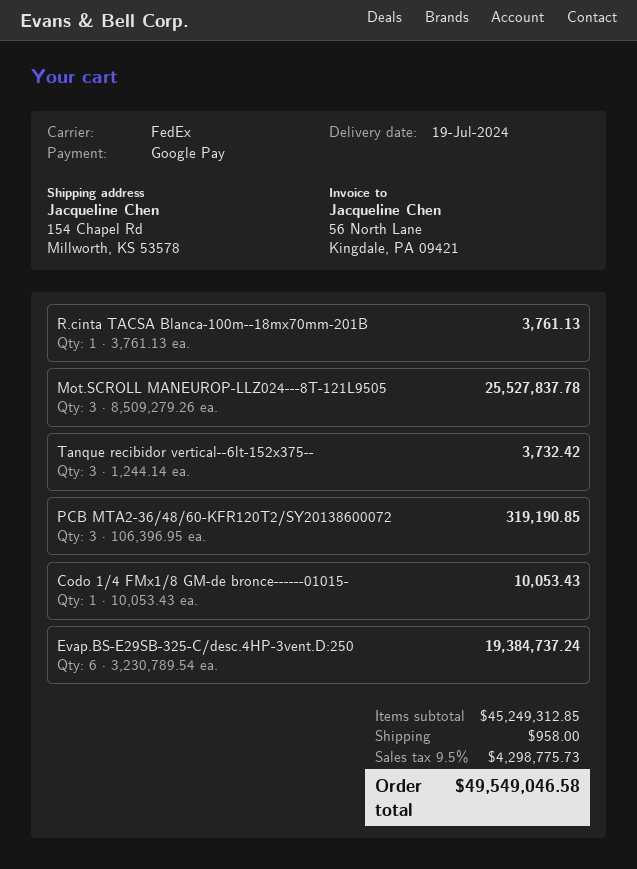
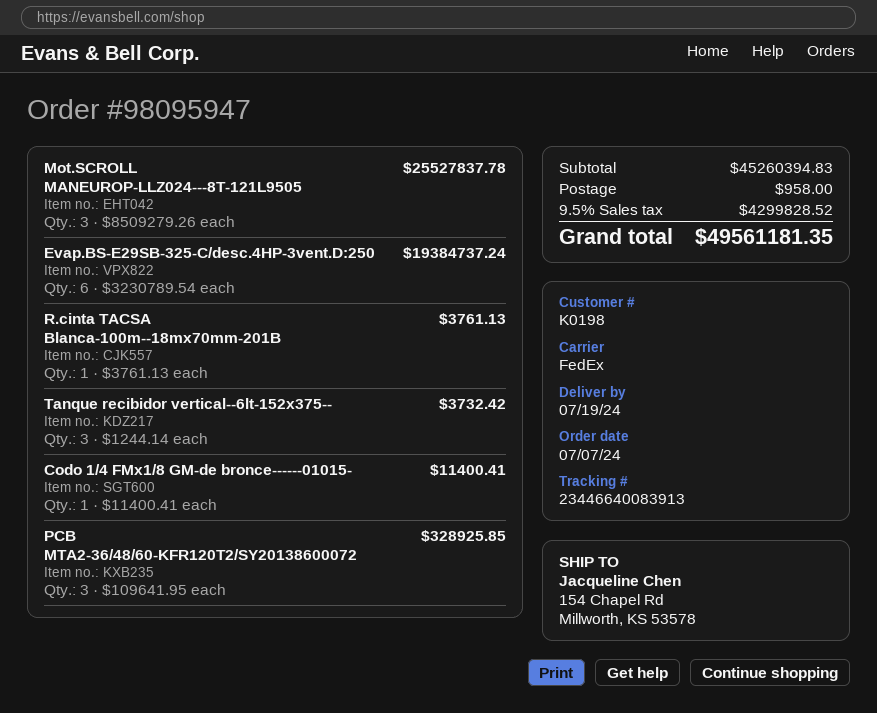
PCB MTA2-36/48/60-KFR120T2/SY20138600072: 3 x 106396.95 = 319190.85 -> 3 x 109641.95 = 328925.85
Codo 1/4 FMx1/8 GM-de bronce------01015-: 1 x 10053.43 = 10053.43 -> 1 x 11400.41 = 11400.41
subtotal: 45249312.85 -> 45260394.83
tax: 9.5% = 4298775.73 -> 9.5% = 4299828.52
total: 49549046.58 -> 49561181.35

